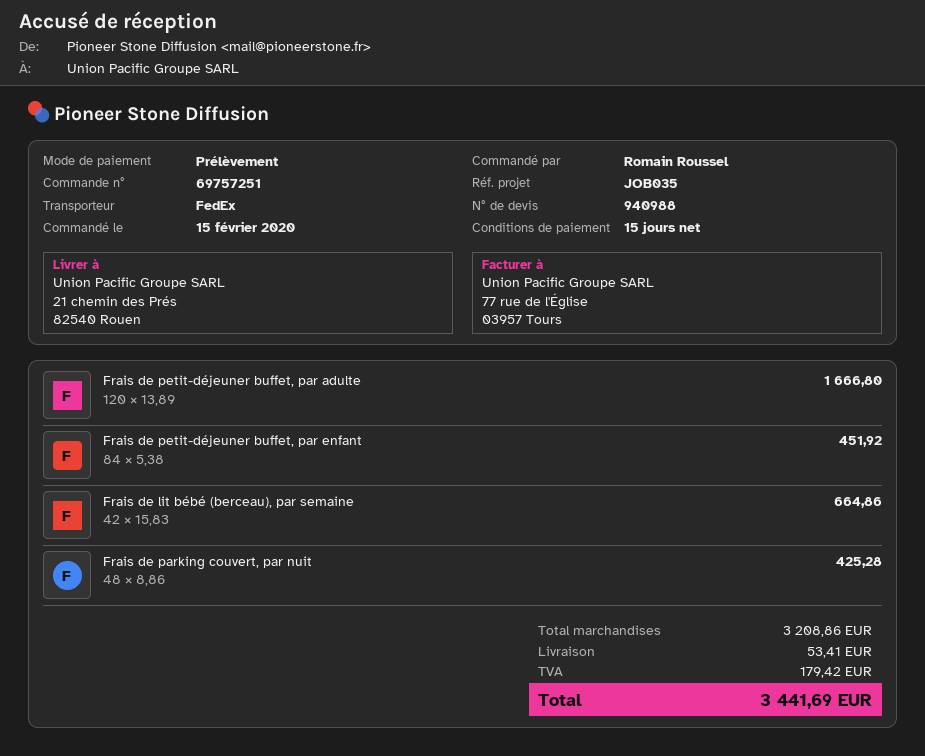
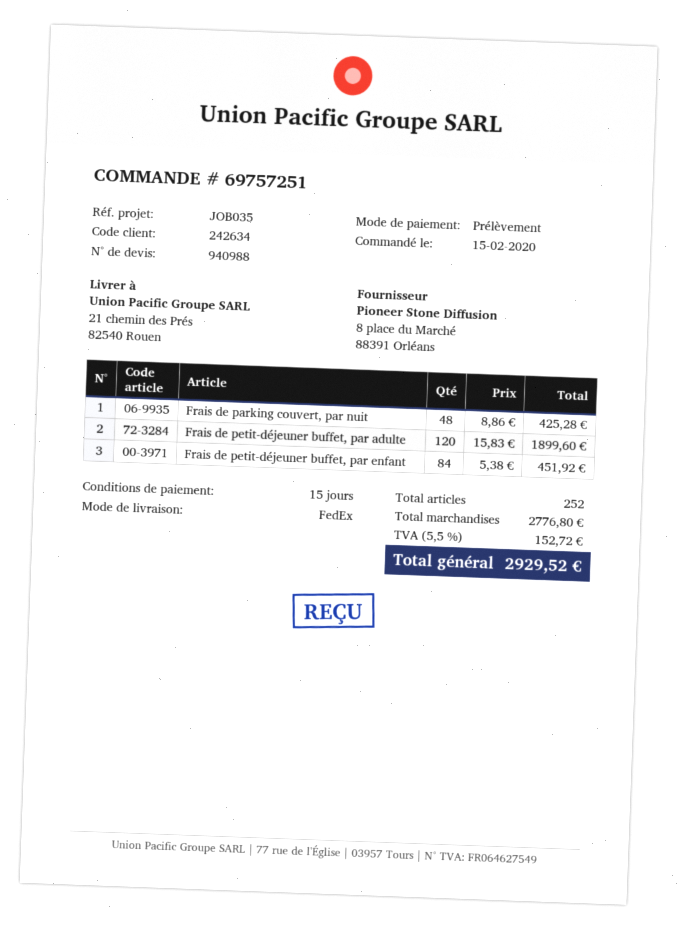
Frais de petit-déjeuner buffet, par adulte: 120 x 13.89 = 1666.80 -> 120 x 15.83 = 1899.60
Frais de lit bébé (berceau), par semaine: 42 x 15.83 = 664.86 -> none
subtotal: 3208.86 -> 2776.80
shipping: 53.41 -> none
tax: 179.42 -> 152.72
total: 3441.69 -> 2929.52

